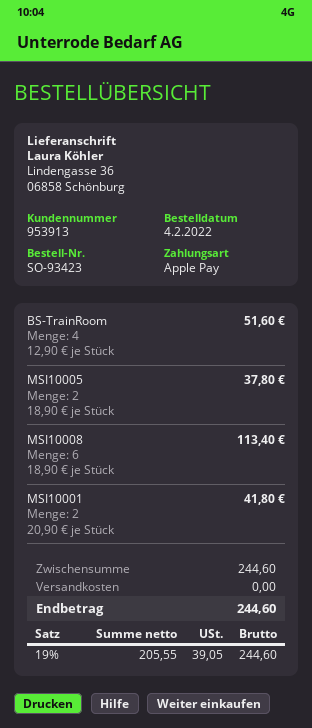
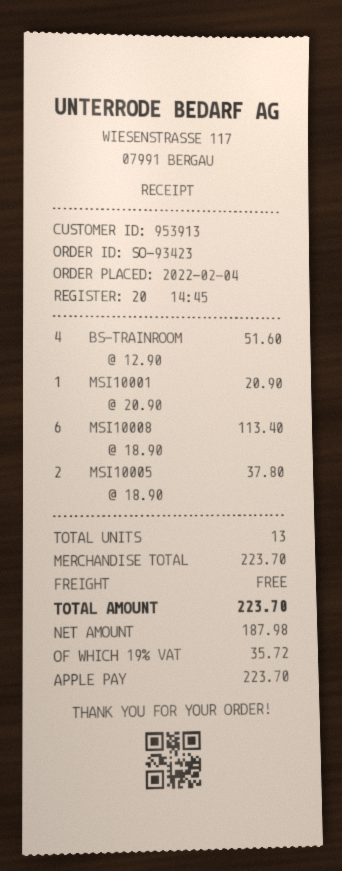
MSI10001: 2 x 20.90 = 41.80 -> 1 x 20.90 = 20.90
subtotal: 244.60 -> 223.70
net: 205.55 -> 187.98
tax: 19% = 39.05 -> 19% = 35.72
total: 244.60 -> 223.70

